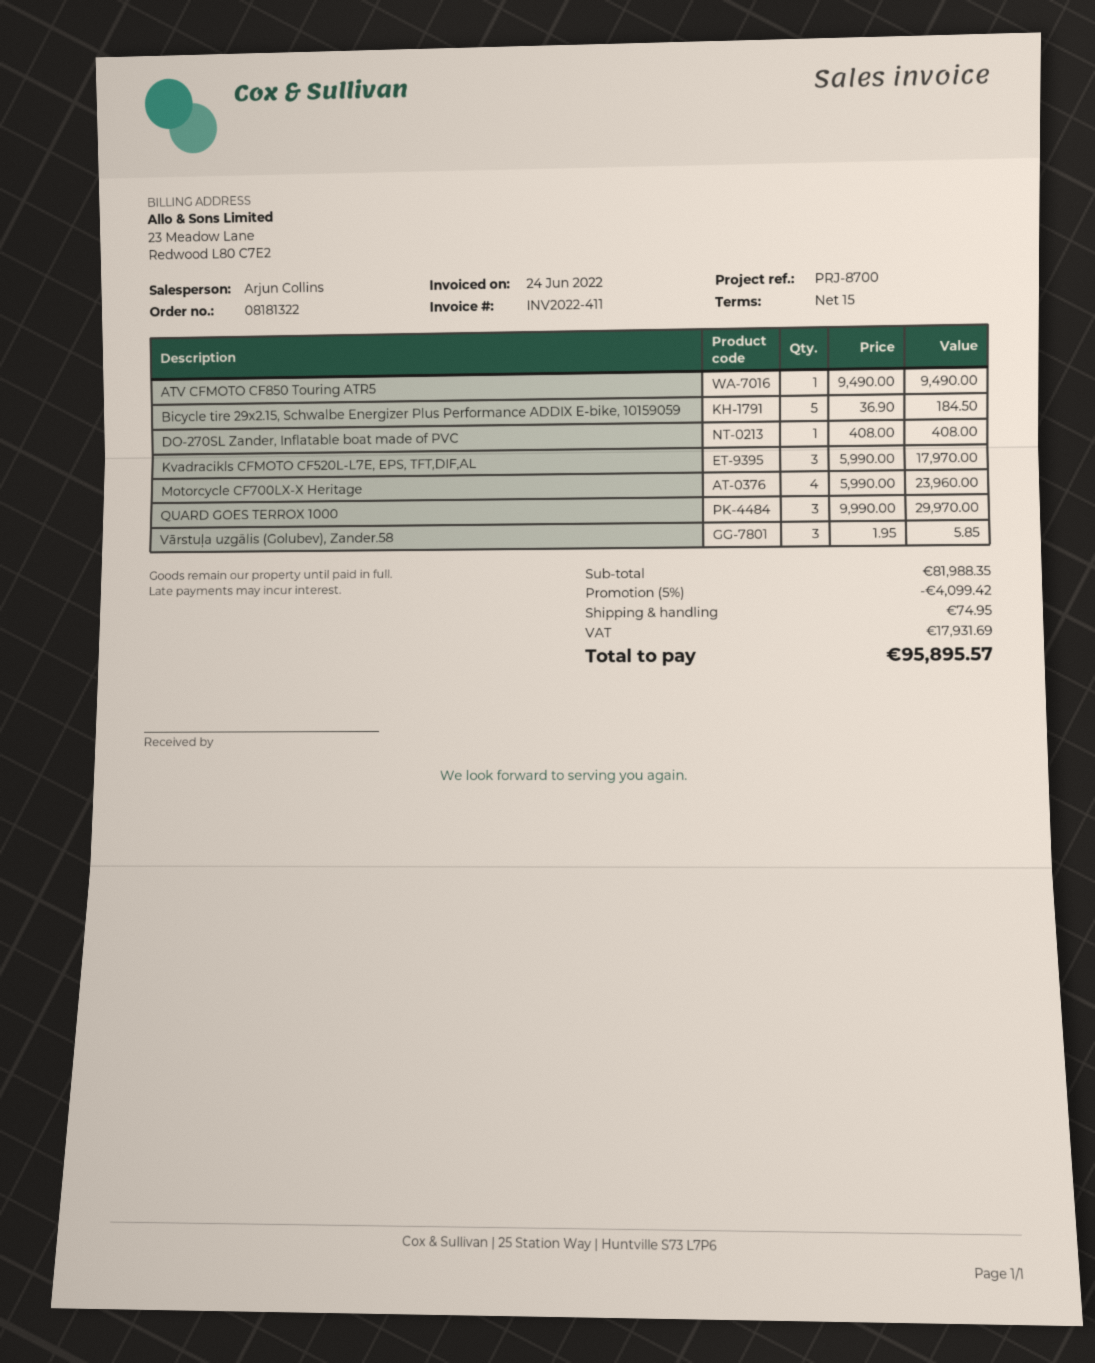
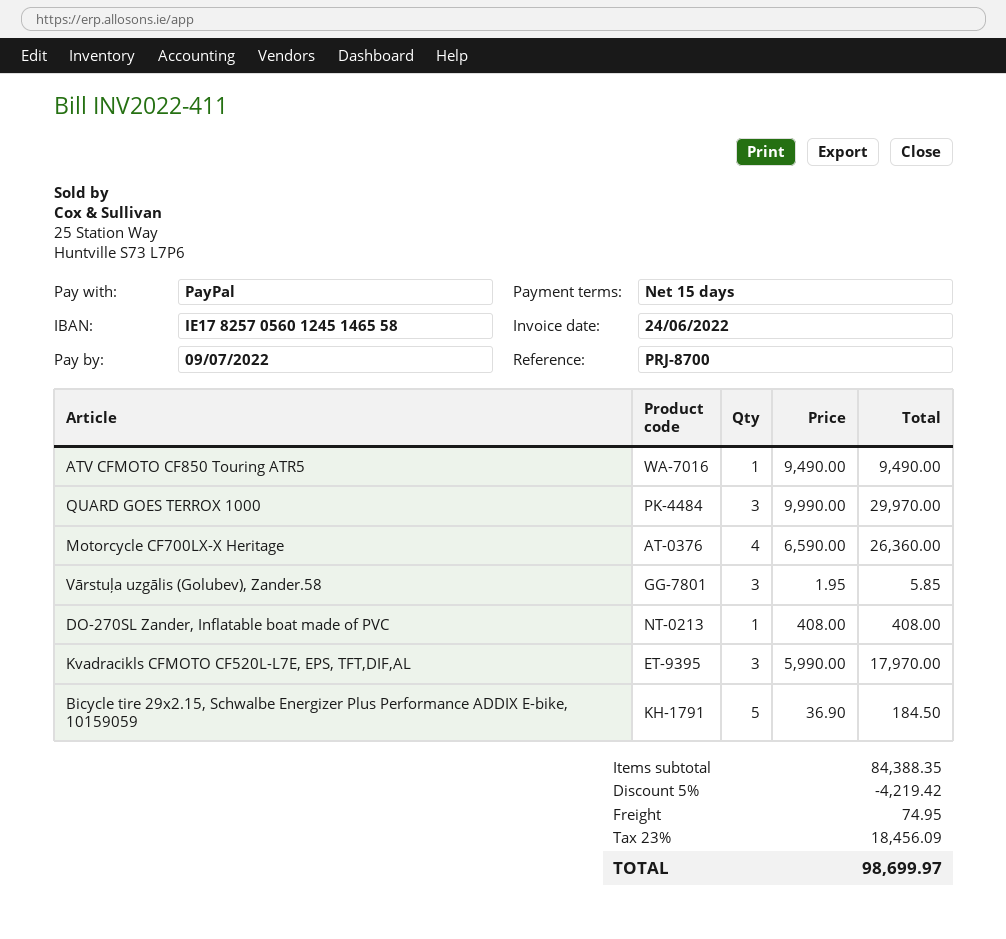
Motorcycle CF700LX-X Heritage: 4 x 5990.00 = 23960.00 -> 4 x 6590.00 = 26360.00
subtotal: 81988.35 -> 84388.35
discount: 5% = 4099.42 -> 5% = 4219.42
tax: 17931.69 -> 18456.09
total: 95895.57 -> 98699.97

